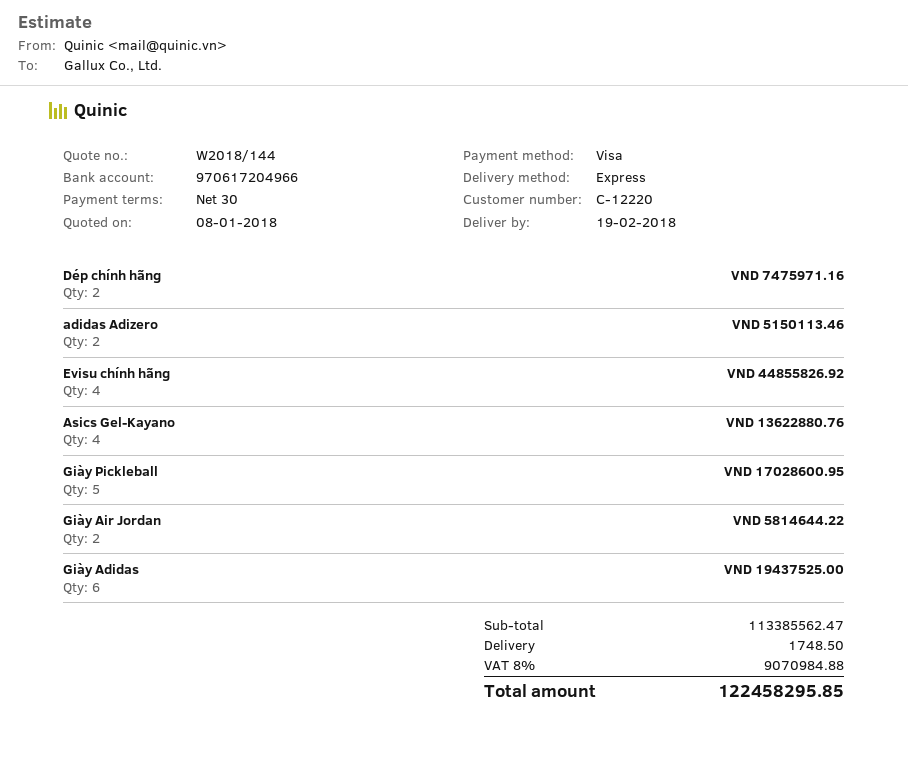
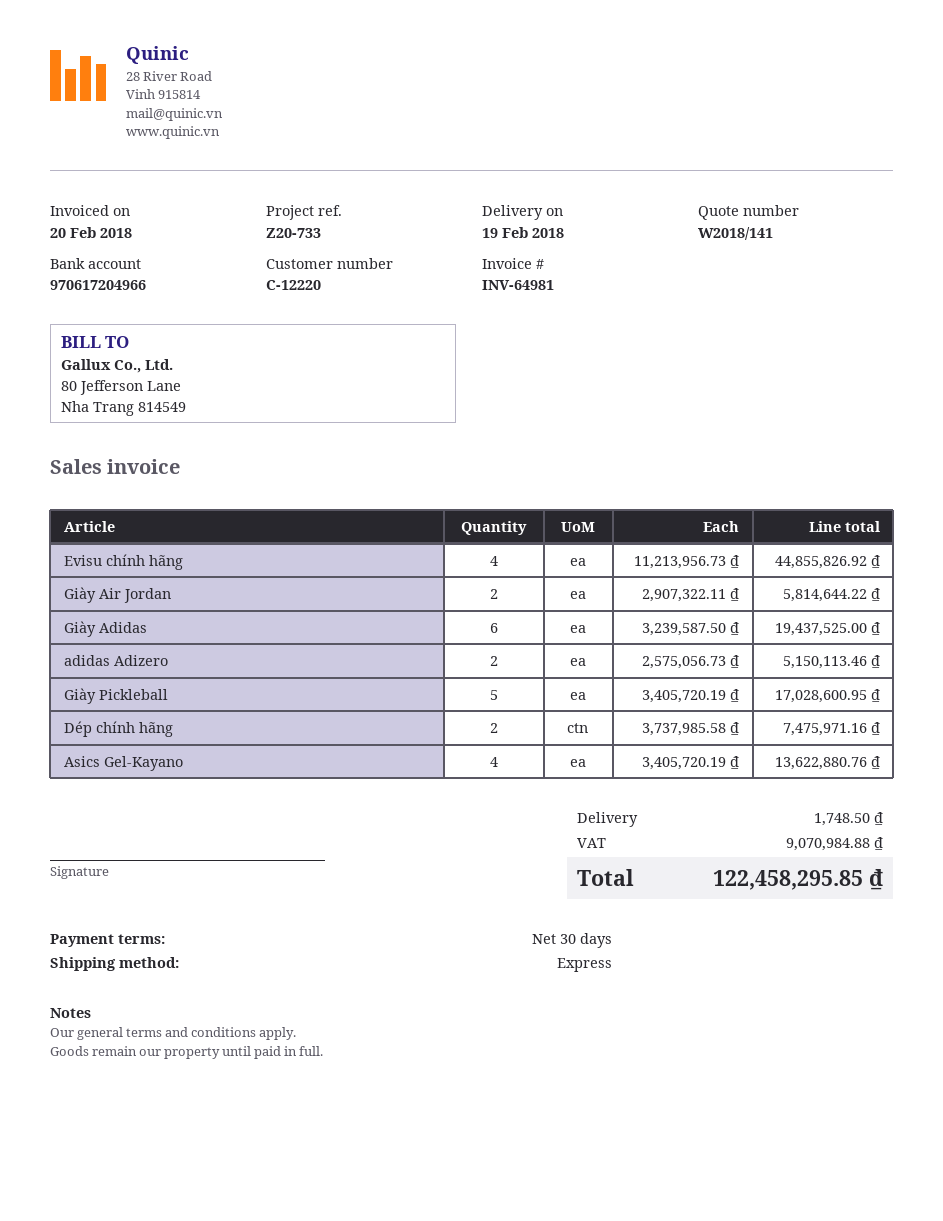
quote number: W2018/144 -> W2018/141

